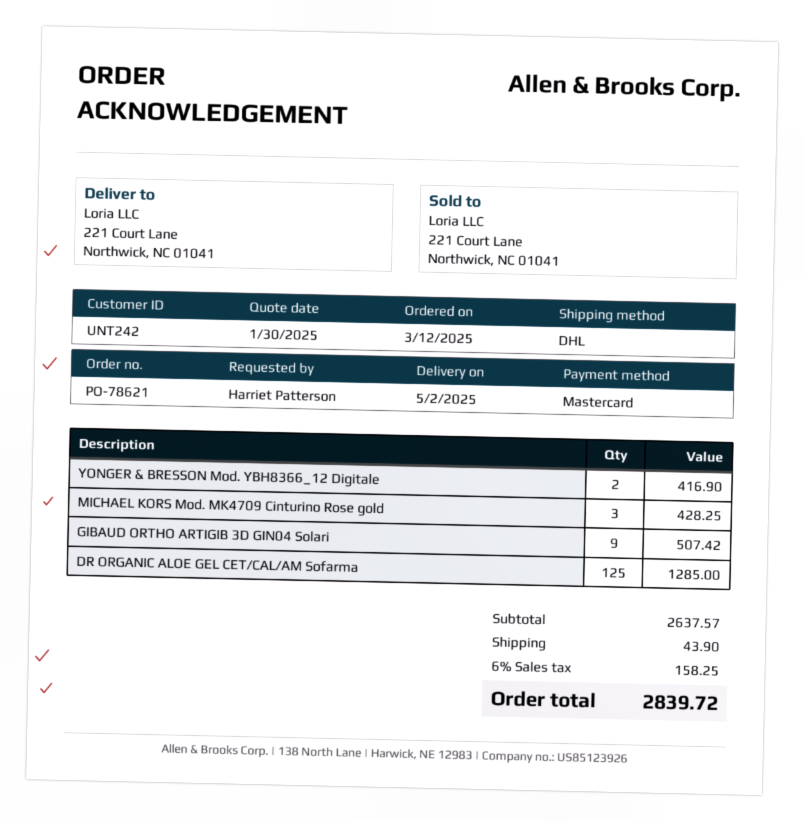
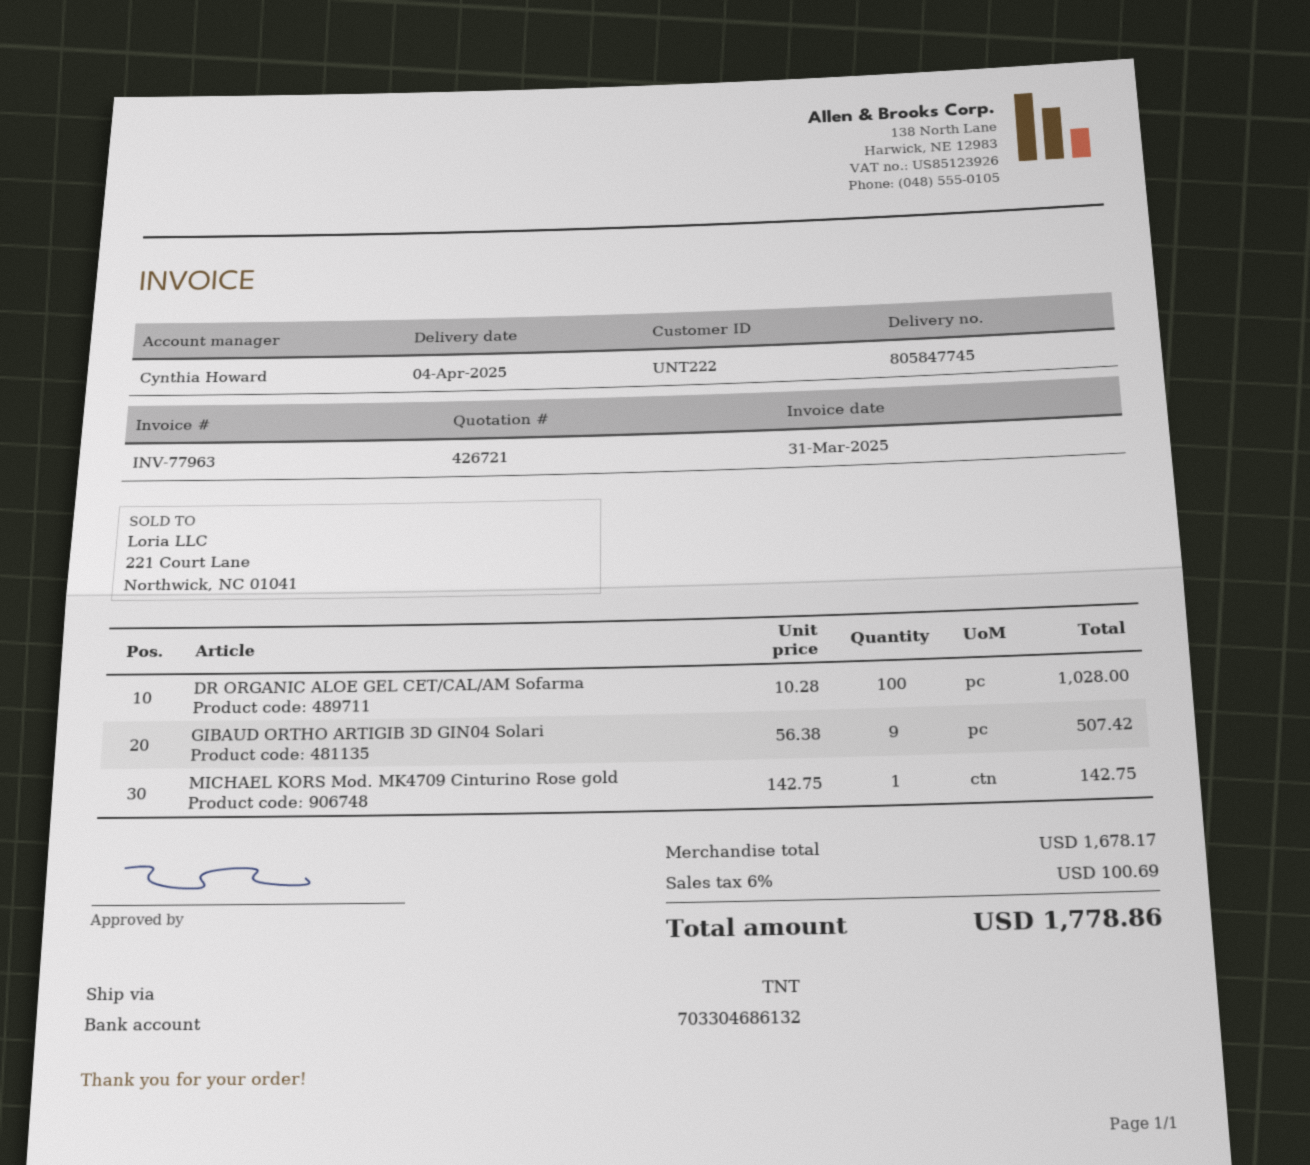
delivery date: 2025-05-02 -> 2025-04-04
customer number: UNT242 -> UNT222
shipping method: DHL -> TNT
YONGER & BRESSON Mod. YBH8366_12 Digitale: 2 for 416.90 -> none
MICHAEL KORS Mod. MK4709 Cinturino Rose gold: 3 for 428.25 -> 1 for 142.75
DR ORGANIC ALOE GEL CET/CAL/AM Sofarma: 125 for 1285.00 -> 100 for 1028.00
subtotal: 2637.57 -> 1678.17
shipping: 43.90 -> none
tax: 6% = 158.25 -> 6% = 100.69
total: 2839.72 -> 1778.86

